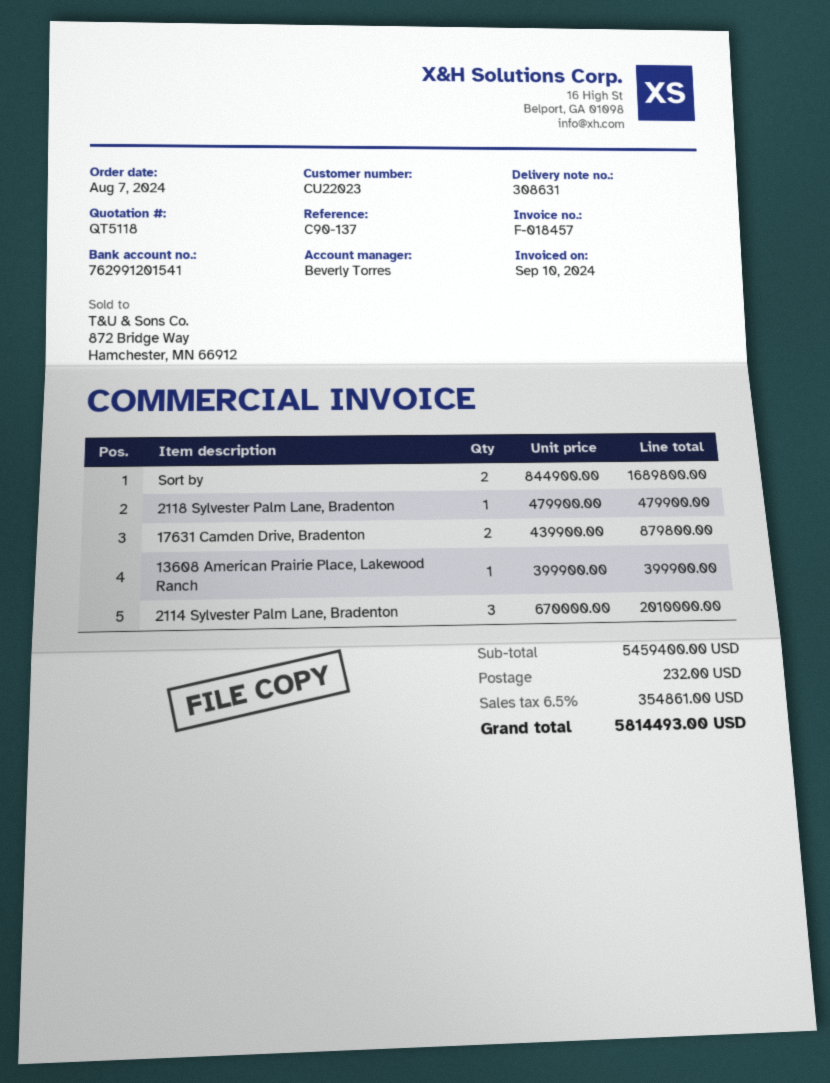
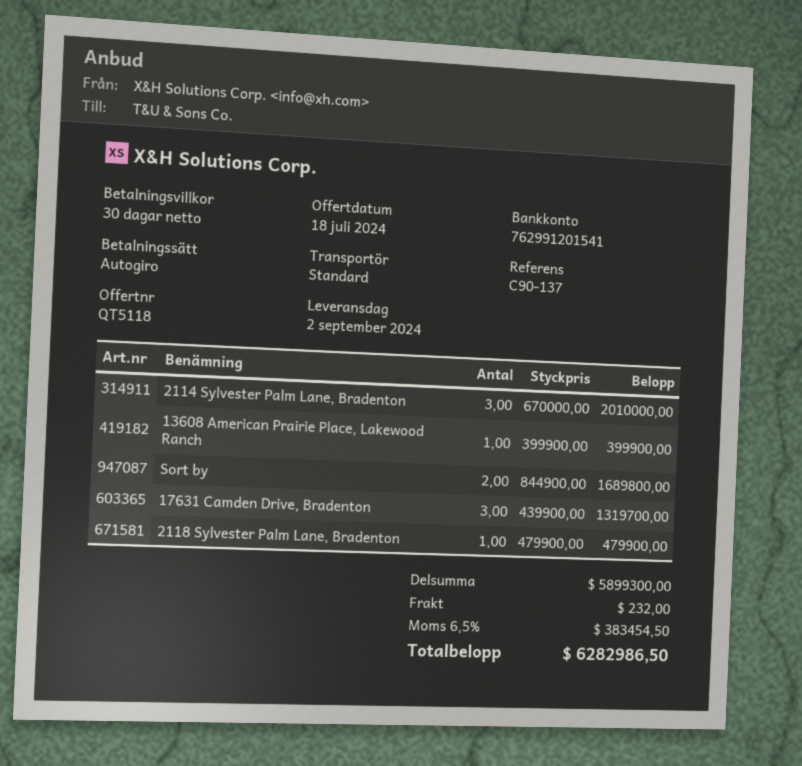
17631 Camden Drive, Bradenton: 2 x 439900.00 = 879800.00 -> 3 x 439900.00 = 1319700.00
subtotal: 5459400.00 -> 5899300.00
tax: 6.5% = 354861.00 -> 6.5% = 383454.50
total: 5814493.00 -> 6282986.50

